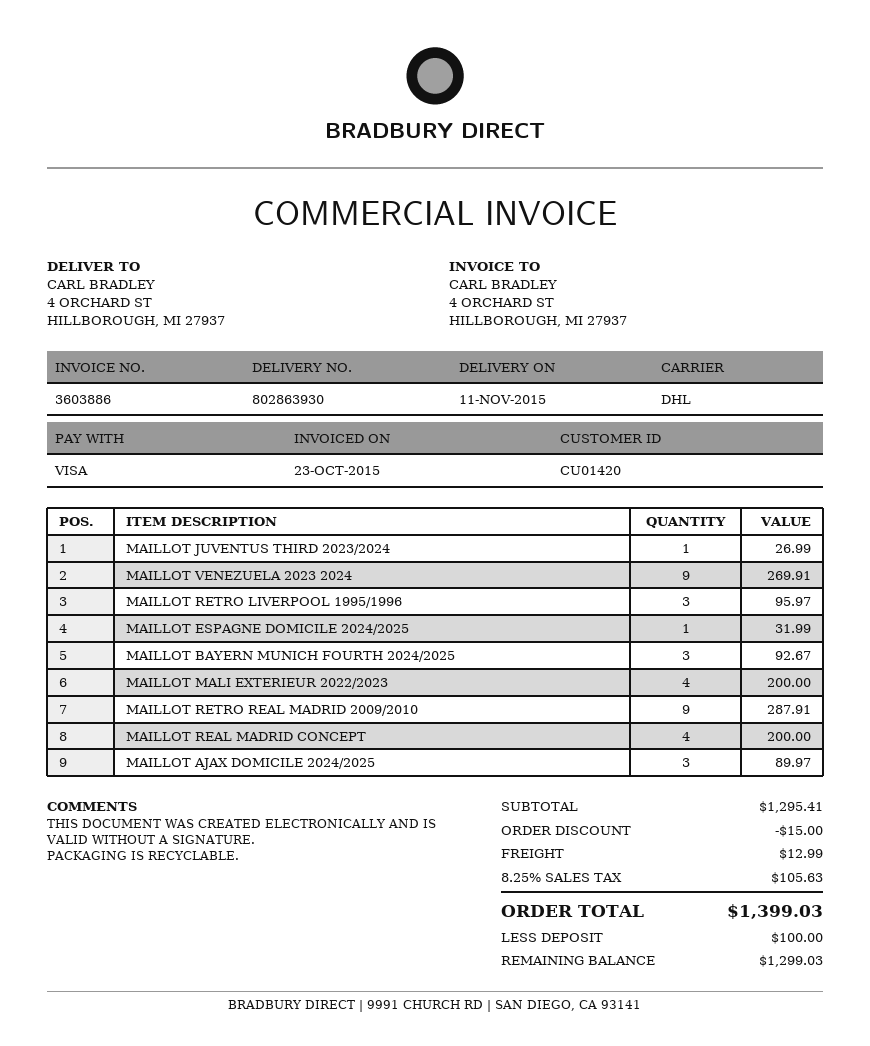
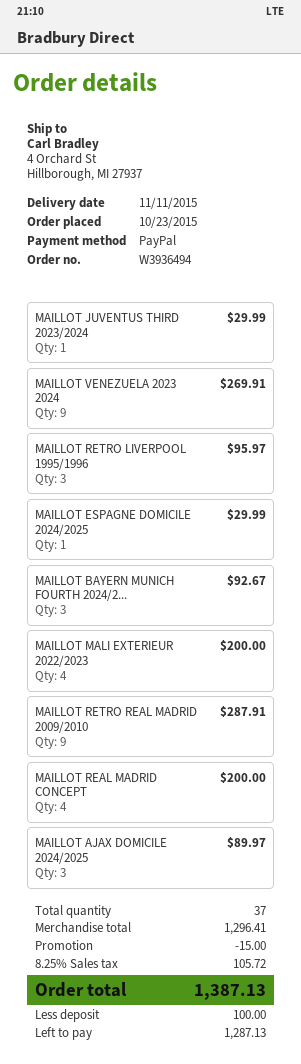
payment method: Visa -> PayPal
MAILLOT JUVENTUS THIRD 2023/2024: 1 for 26.99 -> 1 for 29.99
MAILLOT ESPAGNE DOMICILE 2024/2025: 1 for 31.99 -> 1 for 29.99
subtotal: 1295.41 -> 1296.41
shipping: 12.99 -> none
tax: 8.25% = 105.63 -> 8.25% = 105.72
total: 1399.03 -> 1387.13
balance: 1299.03 -> 1287.13

